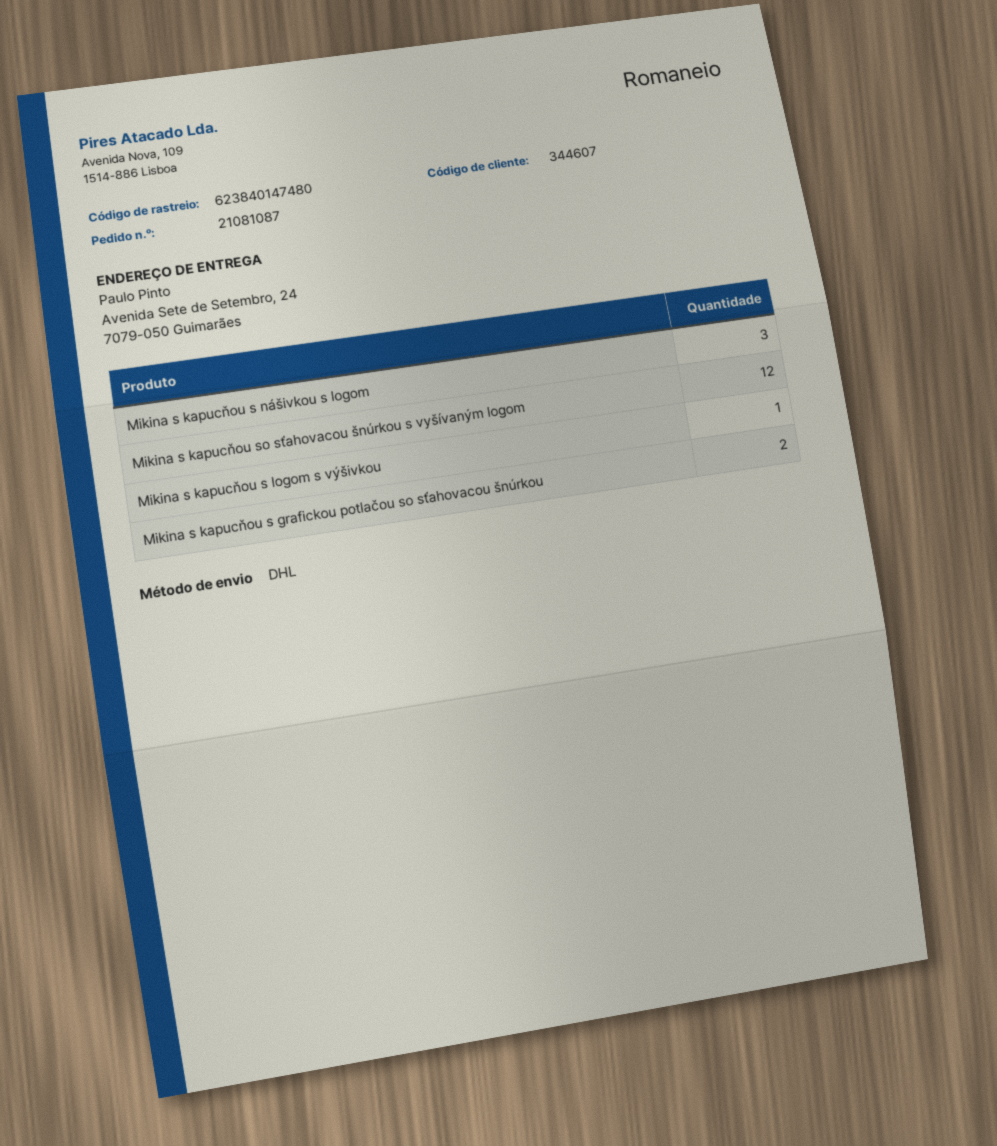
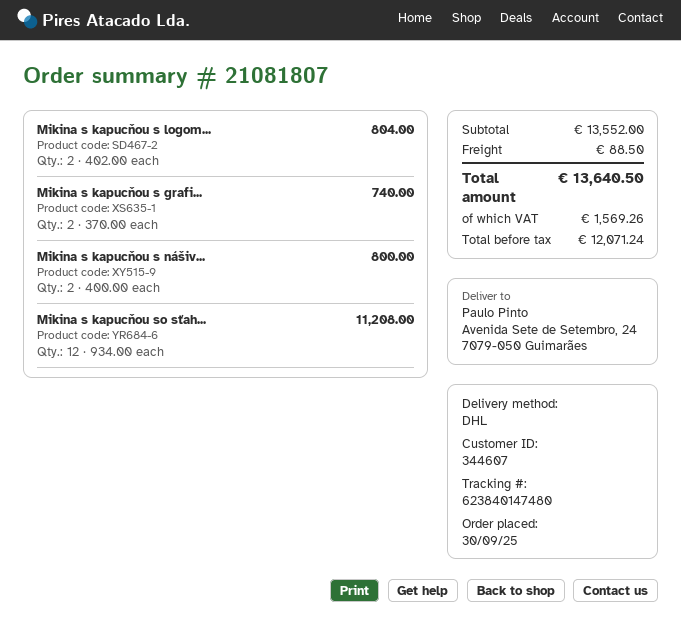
order number: 21081087 -> 21081807
Mikina s kapucňou s nášivkou s logom: 3 -> 2
Mikina s kapucňou s logom s výšivkou: 1 -> 2

